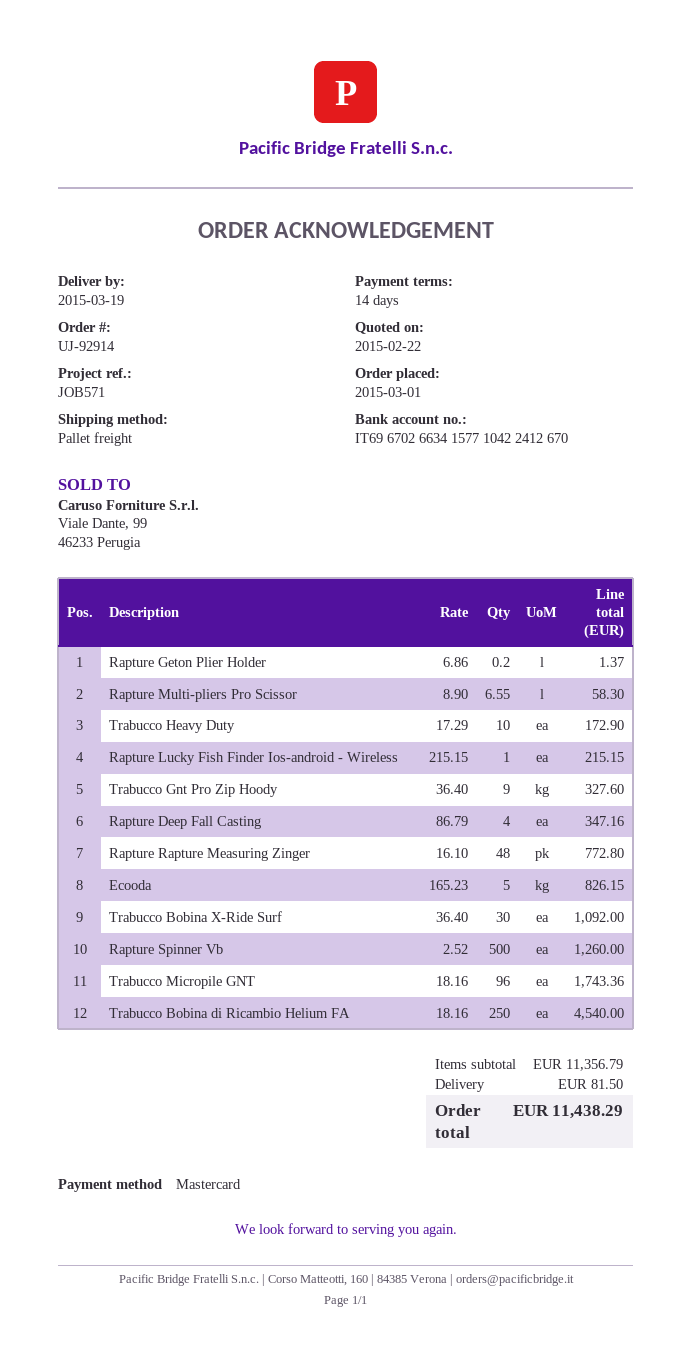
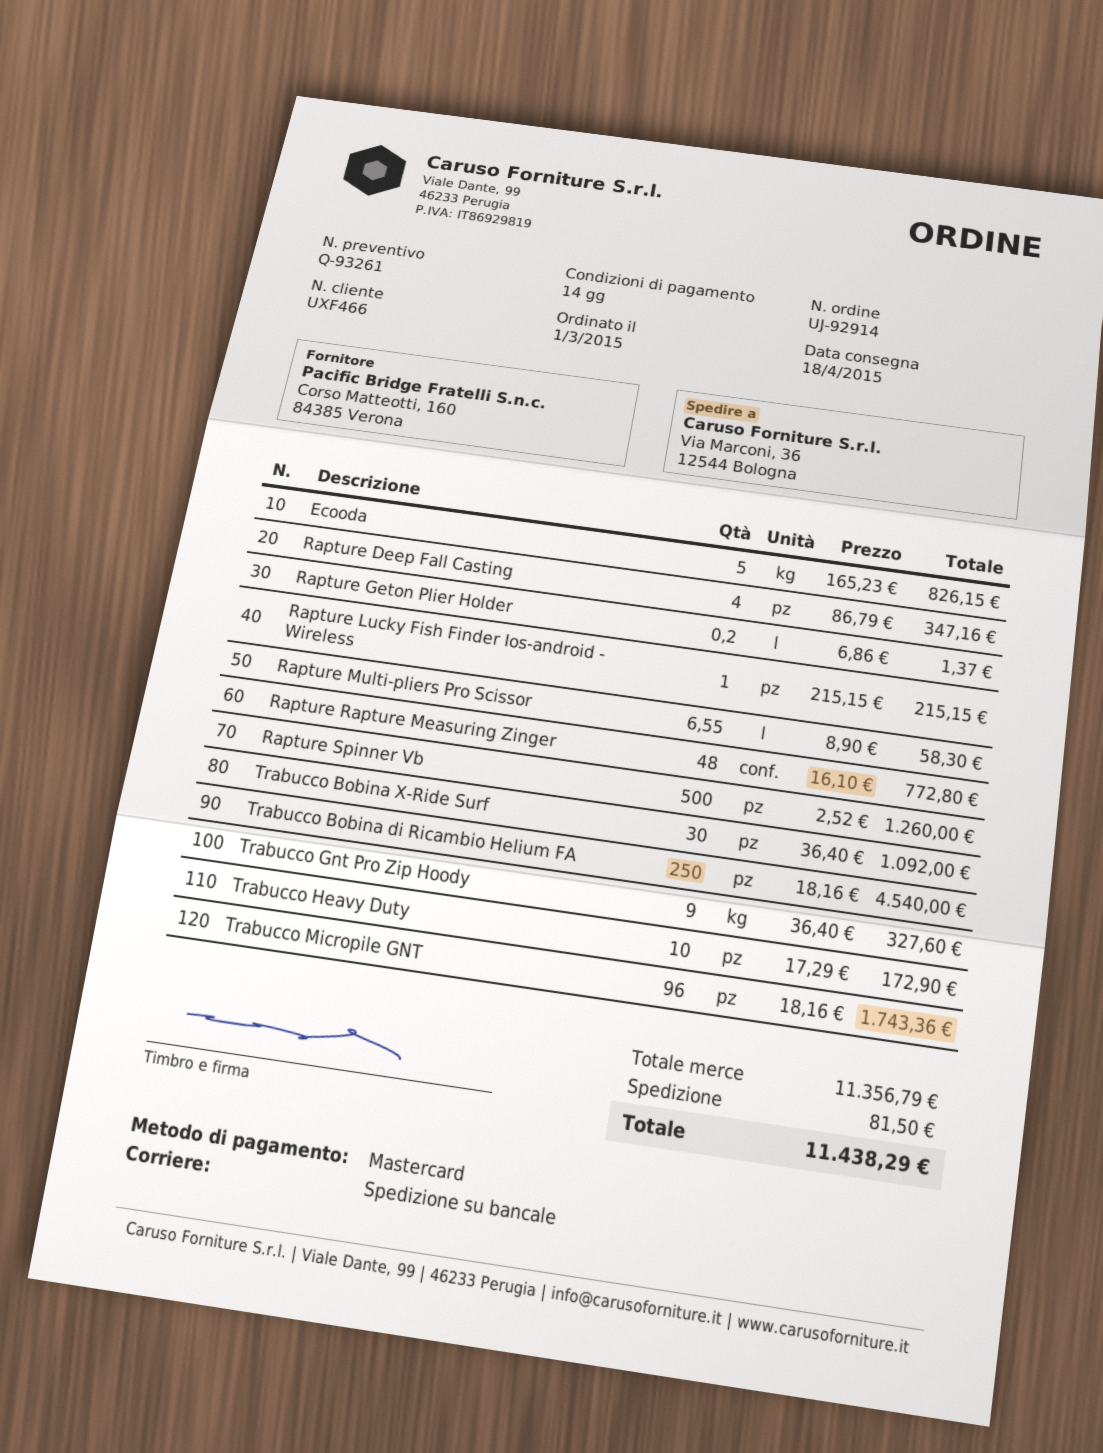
delivery date: 2015-03-19 -> 2015-04-18

